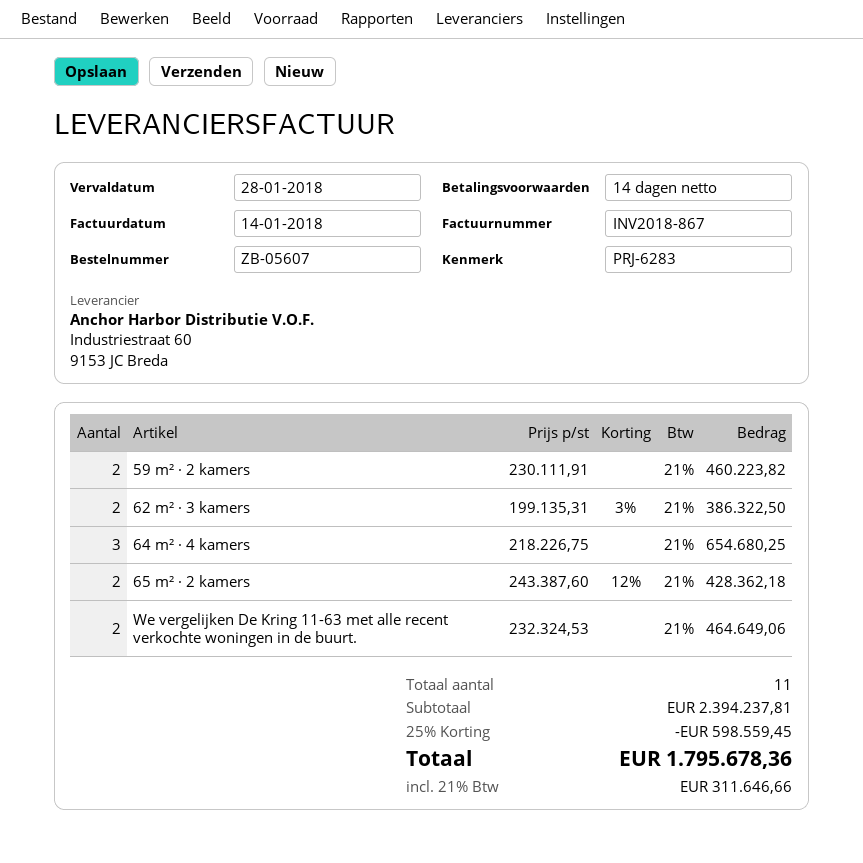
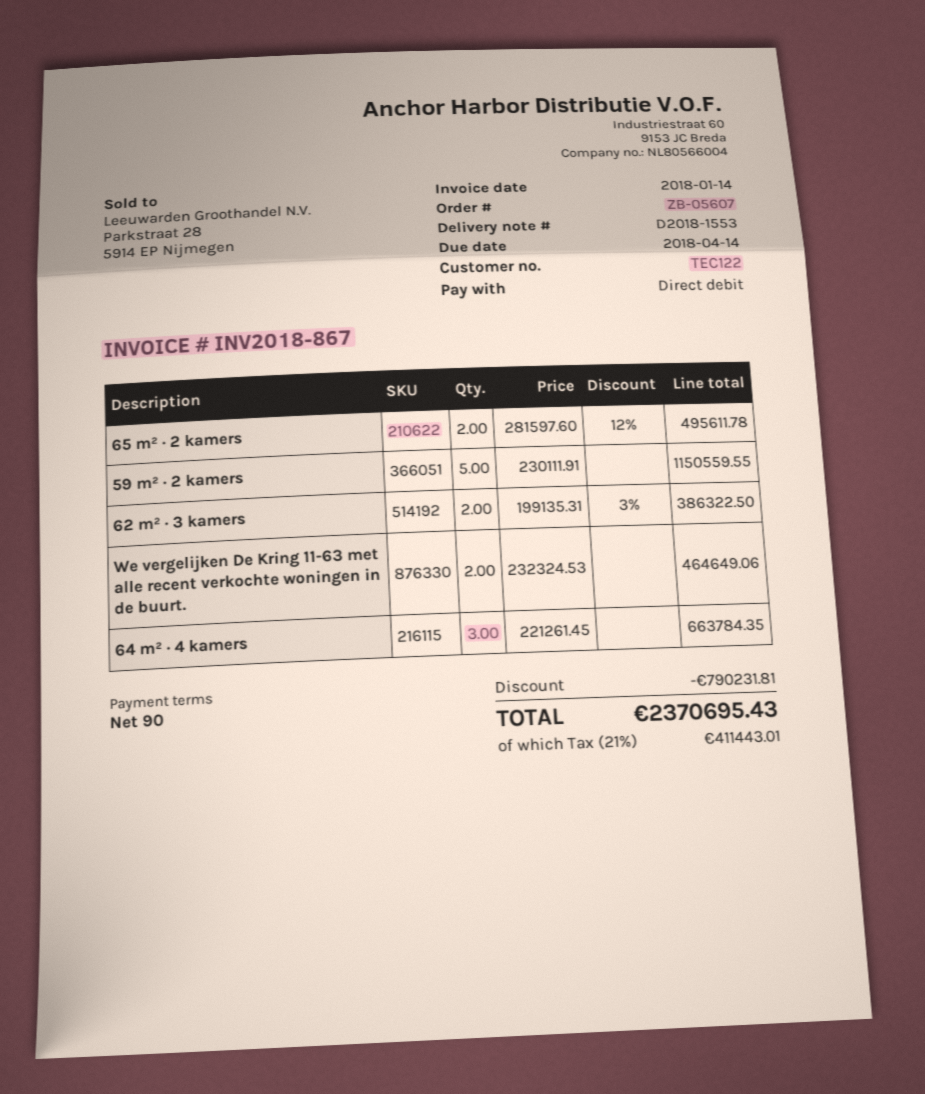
payment terms: 14 days -> 90 days
due date: 2018-01-28 -> 2018-04-14
59 m² · 2 kamers: 2 x 230111.91 = 460223.82 -> 5 x 230111.91 = 1150559.55
64 m² · 4 kamers: 3 x 218226.75 = 654680.25 -> 3 x 221261.45 = 663784.35
65 m² · 2 kamers: 2 x 243387.60 - 12% = 428362.18 -> 2 x 281597.60 - 12% = 495611.78
discount: 598559.45 -> 790231.81
tax: 21% = 311646.66 -> 21% = 411443.01
total: 1795678.36 -> 2370695.43

